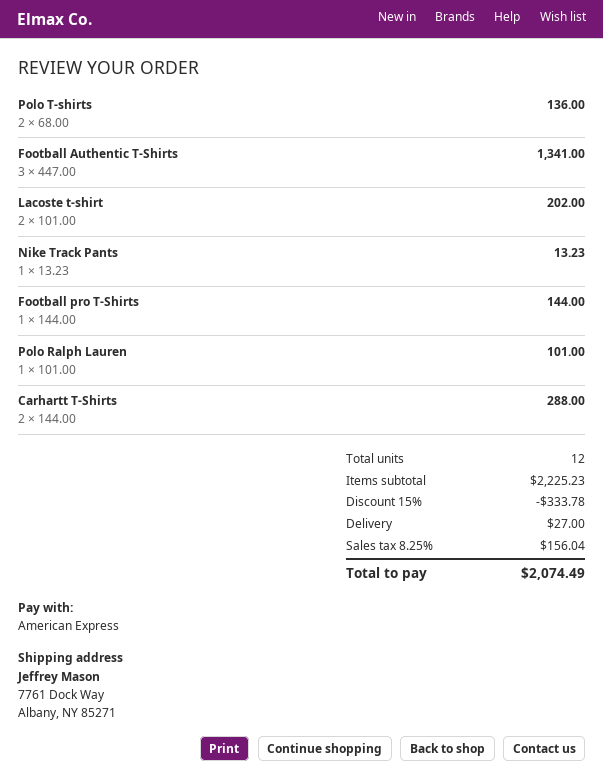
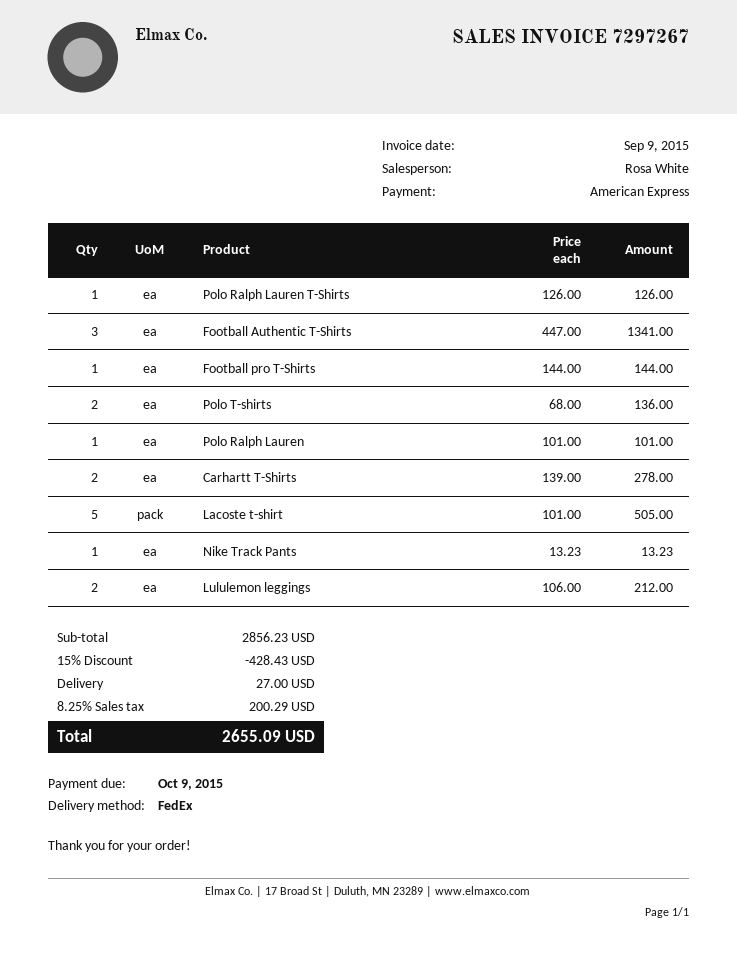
Lacoste t-shirt: 2 x 101.00 = 202.00 -> 5 x 101.00 = 505.00
Carhartt T-Shirts: 2 x 144.00 = 288.00 -> 2 x 139.00 = 278.00
Polo Ralph Lauren T-Shirts: none -> 1 x 126.00 = 126.00
Lululemon leggings: none -> 2 x 106.00 = 212.00
subtotal: 2225.23 -> 2856.23
discount: 15% = 333.78 -> 15% = 428.43
tax: 8.25% = 156.04 -> 8.25% = 200.29
total: 2074.49 -> 2655.09

